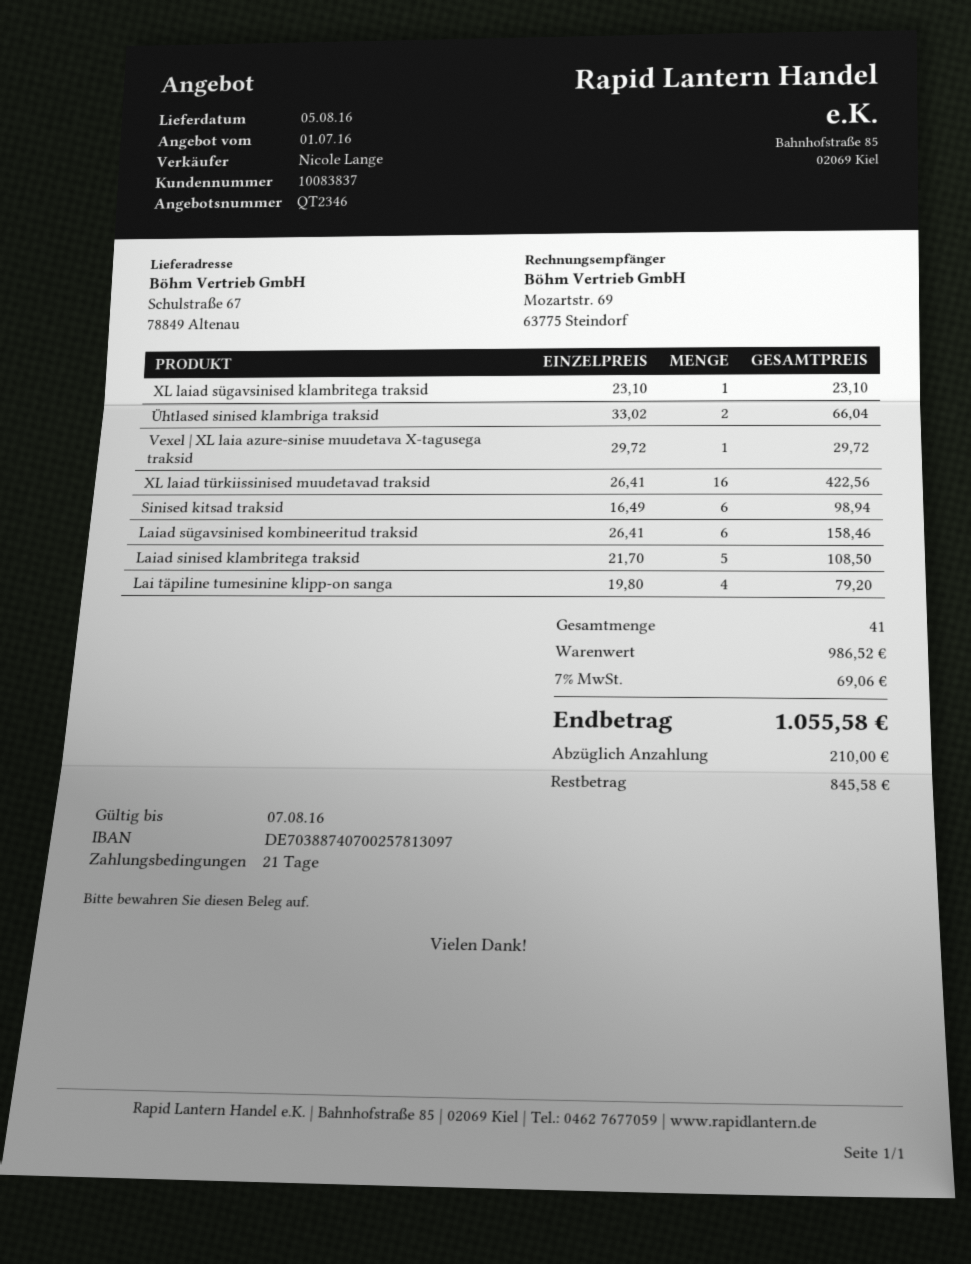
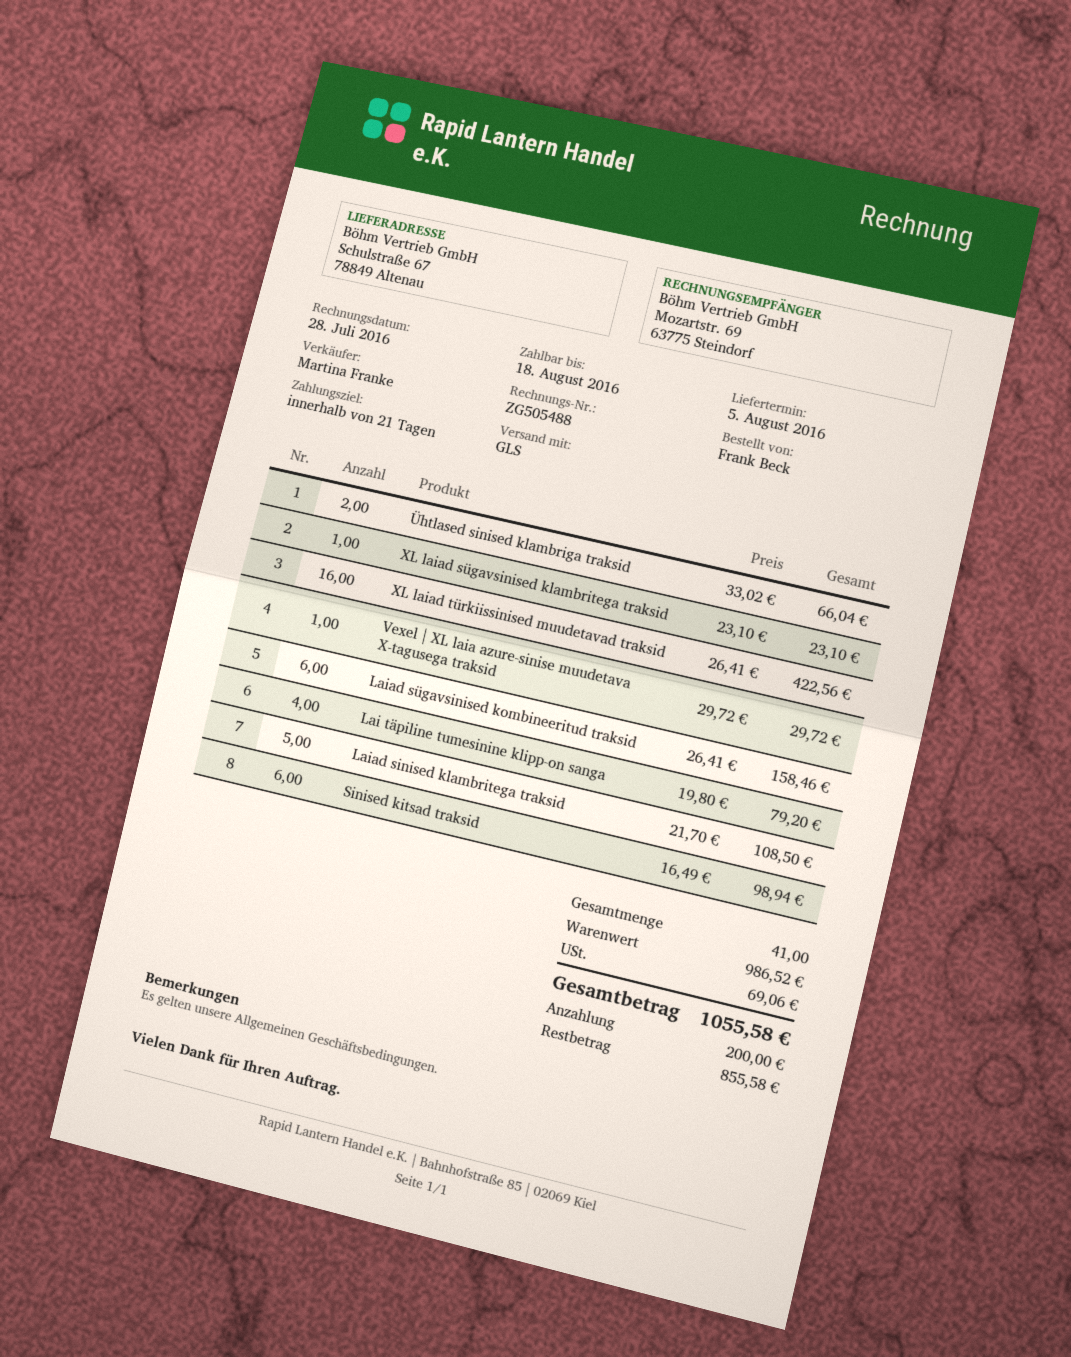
sales rep: Nicole Lange -> Martina Franke
deposit: 210.00 -> 200.00
balance: 845.58 -> 855.58

